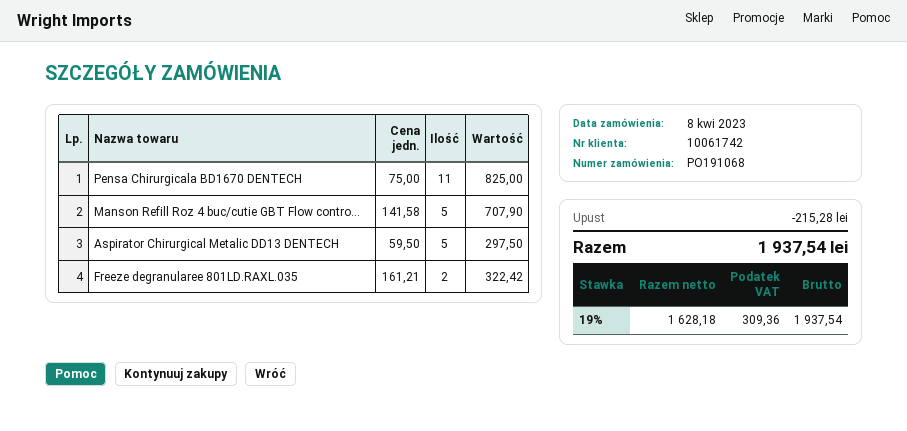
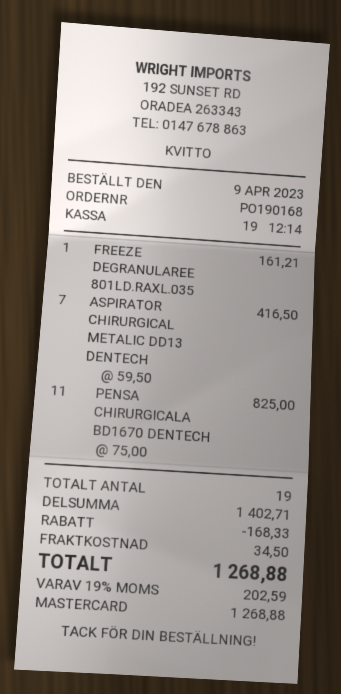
order number: PO191068 -> PO190168
order date: 2023-04-08 -> 2023-04-09
Manson Refill Roz 4 buc/cutie GBT Flow contro...: 5 x 141.58 = 707.90 -> none
Aspirator Chirurgical Metalic DD13 DENTECH: 5 x 59.50 = 297.50 -> 7 x 59.50 = 416.50
Freeze degranularee 801LD.RAXL.035: 2 x 161.21 = 322.42 -> 1 x 161.21 = 161.21
discount: 215.28 -> 168.33
shipping: none -> 34.50
tax: 19% = 309.36 -> 19% = 202.59
total: 1937.54 -> 1268.88

